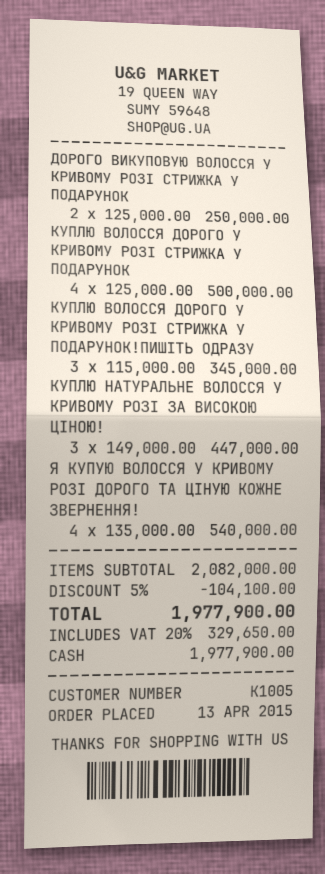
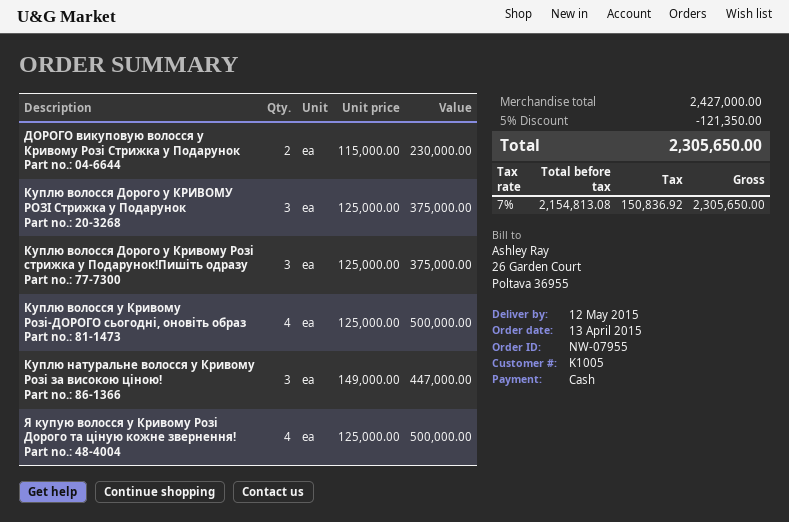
ДОРОГО ВИКУПОВУЮ ВОЛОССЯ У КРИВОМУ РОЗІ СТРИЖКА У ПОДАРУНОК: 2 x 125000.00 = 250000.00 -> 2 x 115000.00 = 230000.00
КУПЛЮ ВОЛОССЯ ДОРОГО У КРИВОМУ РОЗІ СТРИЖКА У ПОДАРУНОК: 4 x 125000.00 = 500000.00 -> 3 x 125000.00 = 375000.00
КУПЛЮ ВОЛОССЯ ДОРОГО У КРИВОМУ РОЗІ СТРИЖКА У ПОДАРУНОК!ПИШІТЬ ОДРАЗУ: 3 x 115000.00 = 345000.00 -> 3 x 125000.00 = 375000.00
Я КУПУЮ ВОЛОССЯ У КРИВОМУ РОЗІ ДОРОГО ТА ЦІНУЮ КОЖНЕ ЗВЕРНЕННЯ!: 4 x 135000.00 = 540000.00 -> 4 x 125000.00 = 500000.00
Куплю волосся у Кривому Розі-ДОРОГО сьогодні, оновіть образ: none -> 4 x 125000.00 = 500000.00
subtotal: 2082000.00 -> 2427000.00
discount: 5% = 104100.00 -> 5% = 121350.00
tax: 20% = 329650.00 -> 7% = 150836.92
total: 1977900.00 -> 2305650.00

